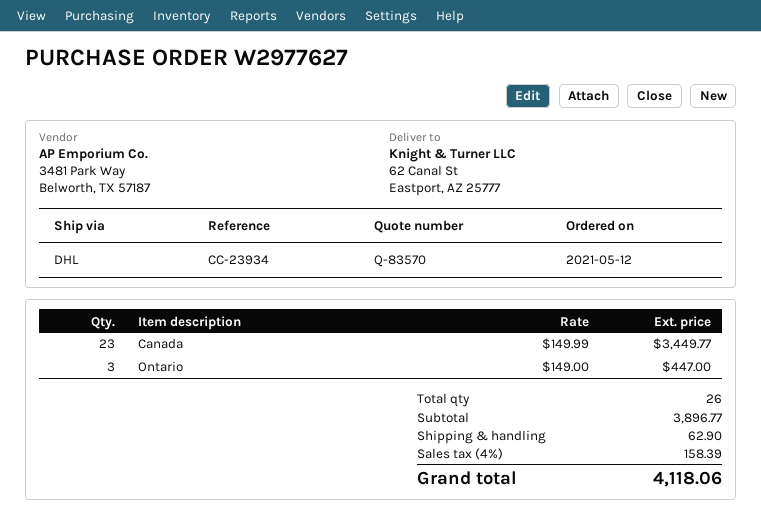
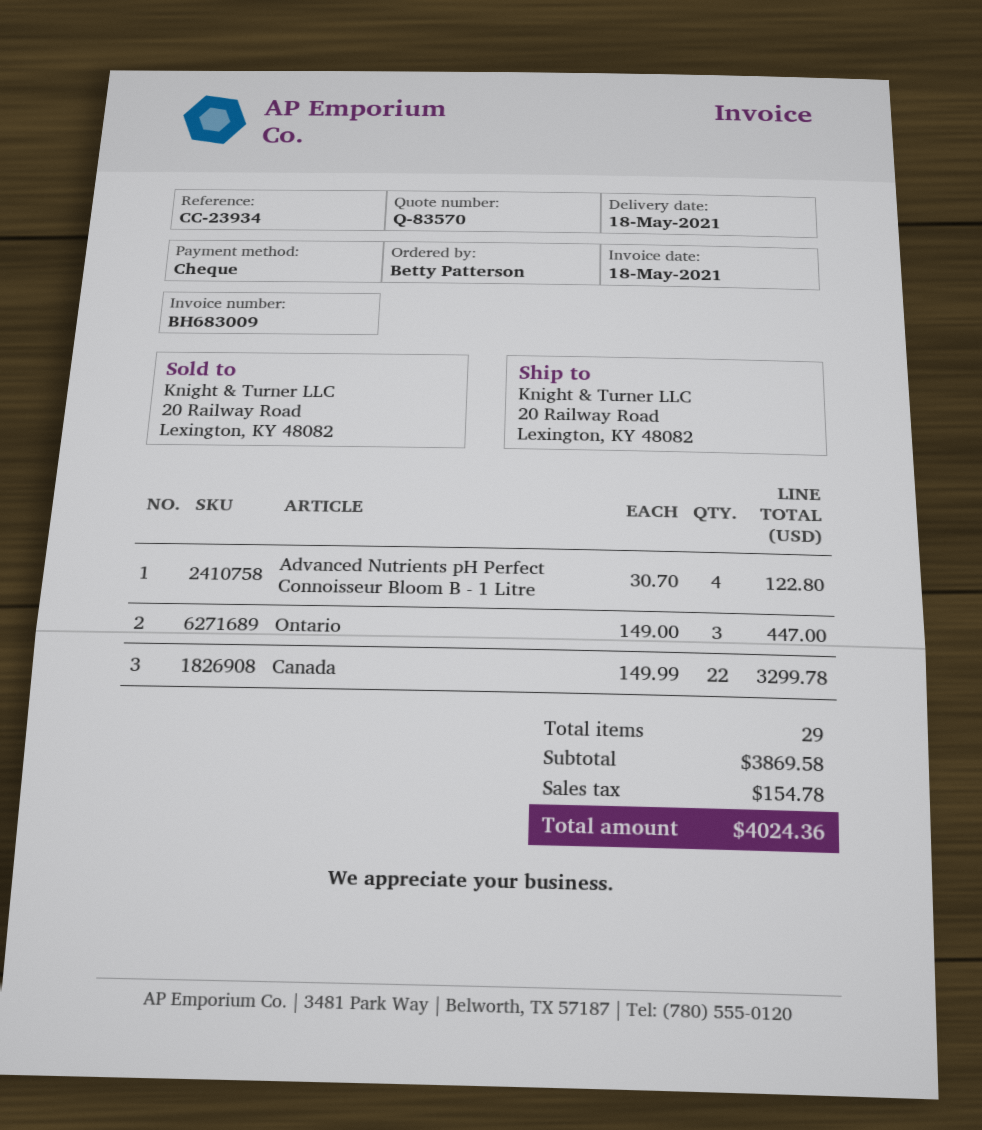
ship to: 62 Canal St, Eastport, AZ 25777 -> 20 Railway Road, Lexington, KY 48082
Canada: 23 x 149.99 = 3449.77 -> 22 x 149.99 = 3299.78
Advanced Nutrients pH Perfect Connoisseur Bloom B - 1 Litre: none -> 4 x 30.70 = 122.80
total quantity: 26 -> 29
subtotal: 3896.77 -> 3869.58
shipping: 62.90 -> none
tax: 158.39 -> 154.78
total: 4118.06 -> 4024.36

